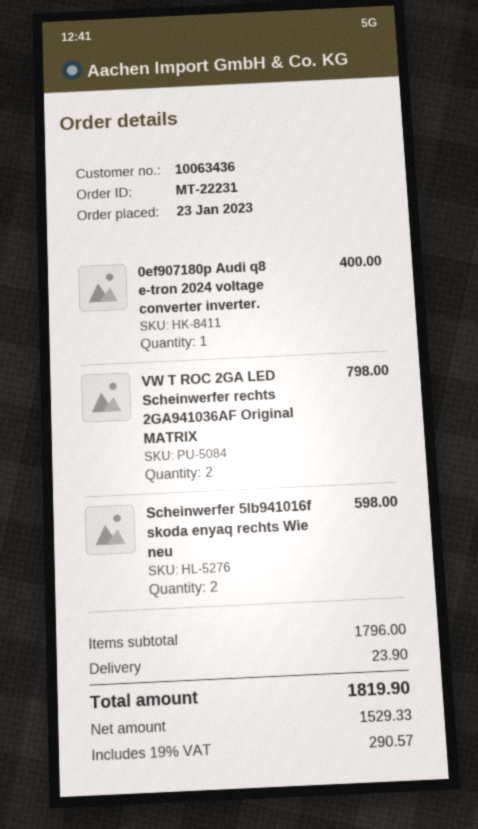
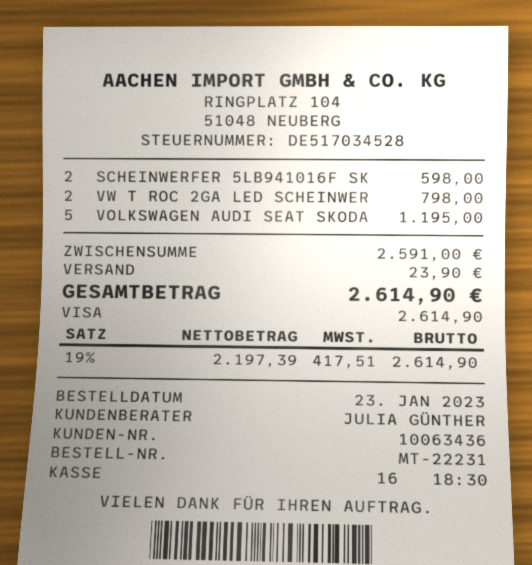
0ef907180p Audi q8 e-tron 2024 voltage converter inverter.: 1 for 400.00 -> none
VOLKSWAGEN AUDI SEAT SKODA: none -> 5 for 1195.00
subtotal: 1796.00 -> 2591.00
net: 1529.33 -> 2197.39
tax: 19% = 290.57 -> 19% = 417.51
total: 1819.90 -> 2614.90

